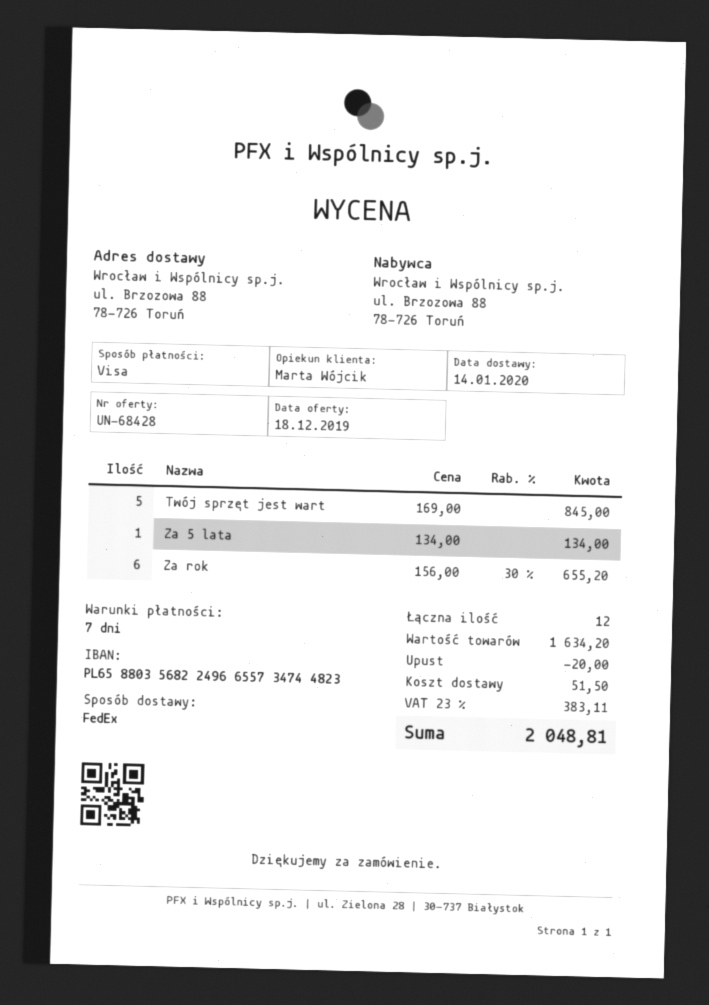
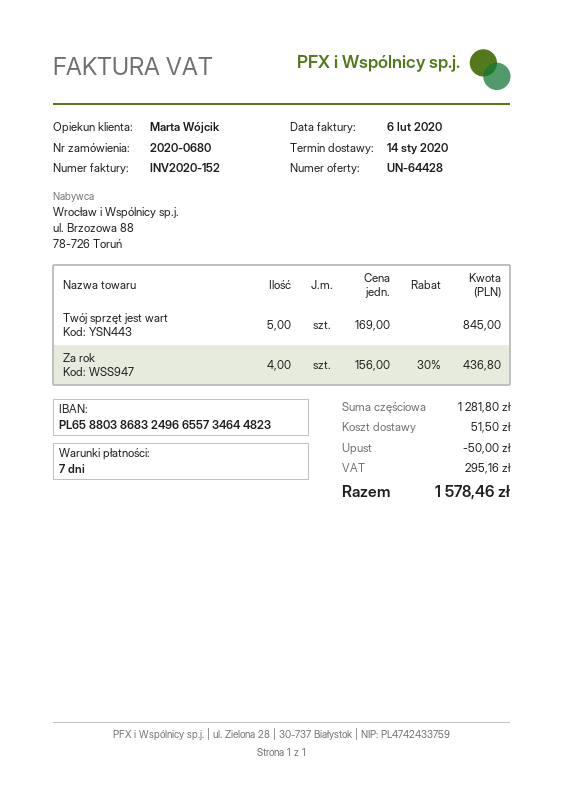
quote number: UN-68428 -> UN-64428
bank account: PL65880356822496655734744823 -> PL65880386832496655734644823
Za 5 lata: 1 x 134.00 = 134.00 -> none
Za rok: 6 x 156.00 - 30% = 655.20 -> 4 x 156.00 - 30% = 436.80
subtotal: 1634.20 -> 1281.80
discount: 20.00 -> 50.00
tax: 383.11 -> 295.16
total: 2048.81 -> 1578.46

